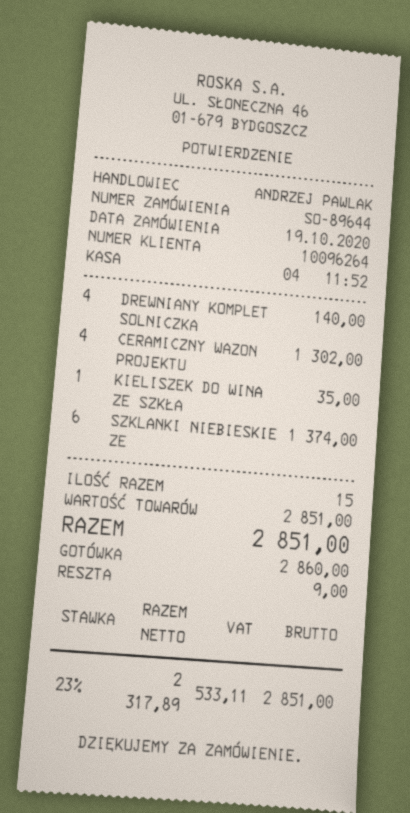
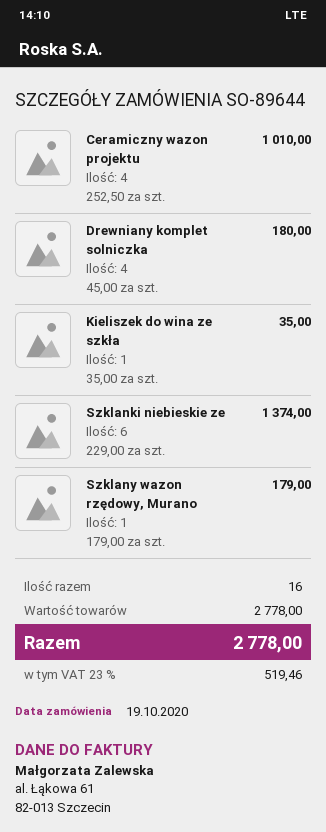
DREWNIANY KOMPLET SOLNICZKA: 4 for 140.00 -> 4 for 180.00
CERAMICZNY WAZON PROJEKTU: 4 for 1302.00 -> 4 for 1010.00
Szklany wazon rzędowy, Murano: none -> 1 for 179.00
total quantity: 15 -> 16
subtotal: 2851.00 -> 2778.00
tax: 23% = 533.11 -> 23% = 519.46
total: 2851.00 -> 2778.00

